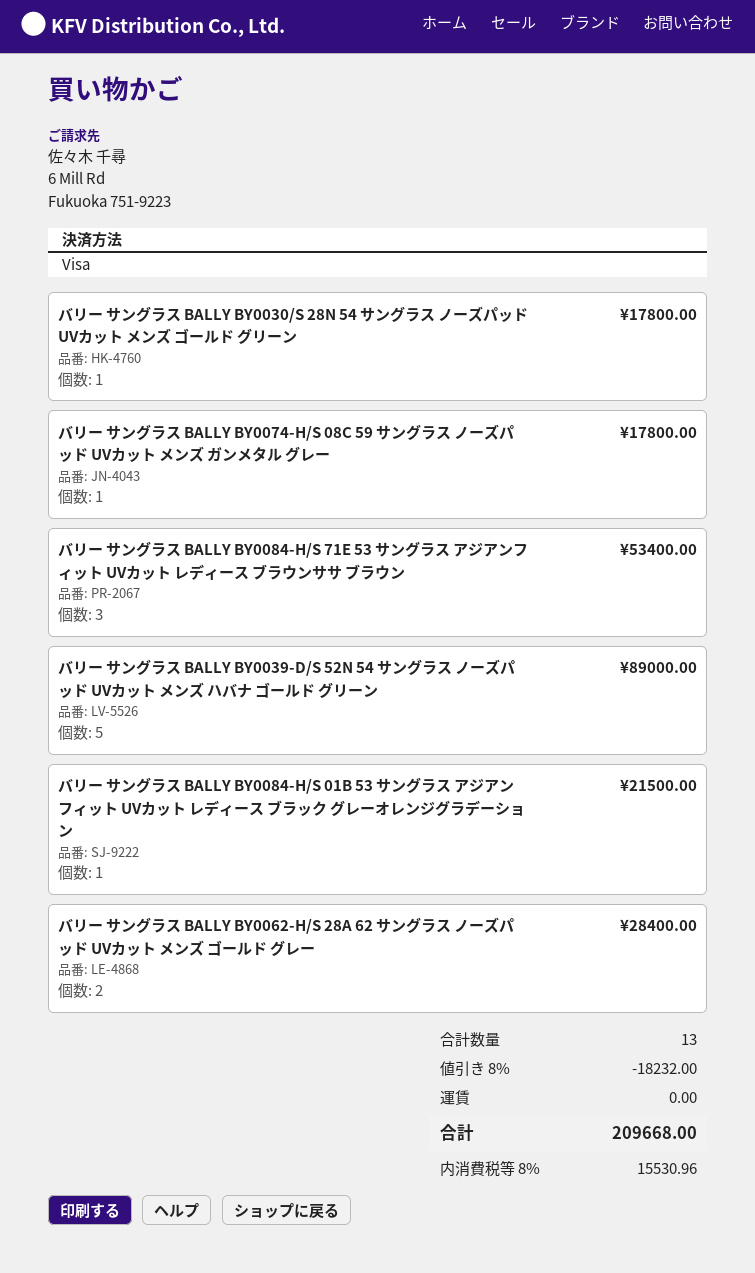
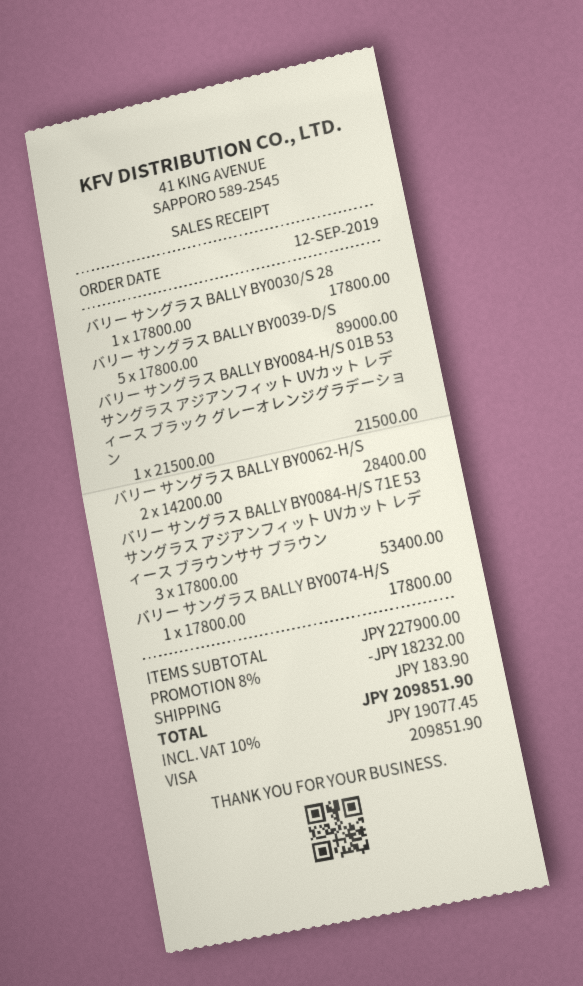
shipping: 0.00 -> 183.90
tax: 8% = 15530.96 -> 10% = 19077.45
total: 209668.00 -> 209851.90

